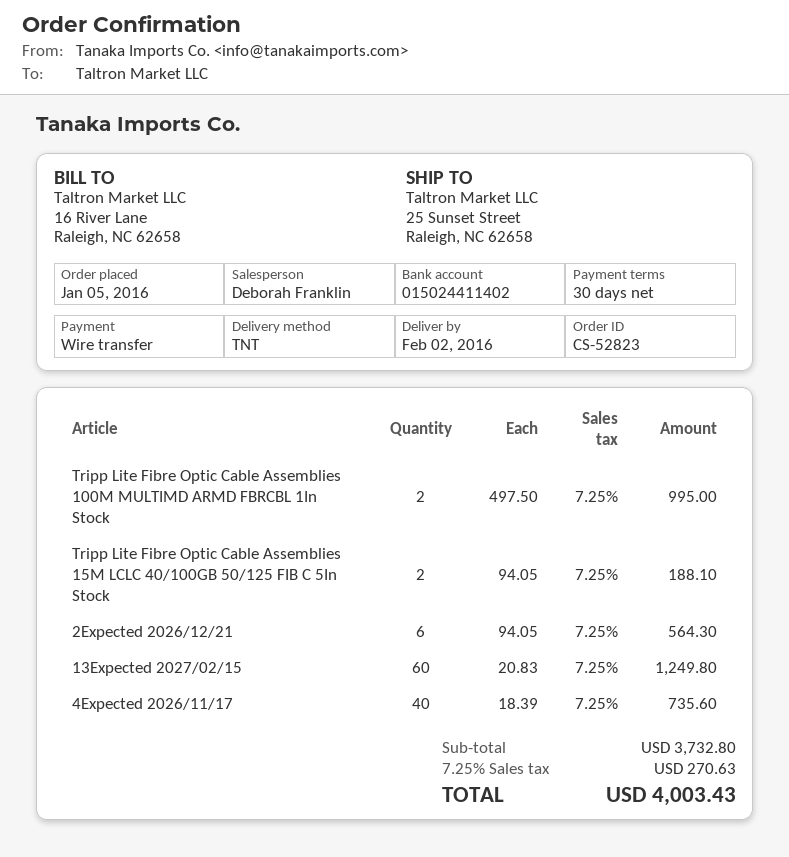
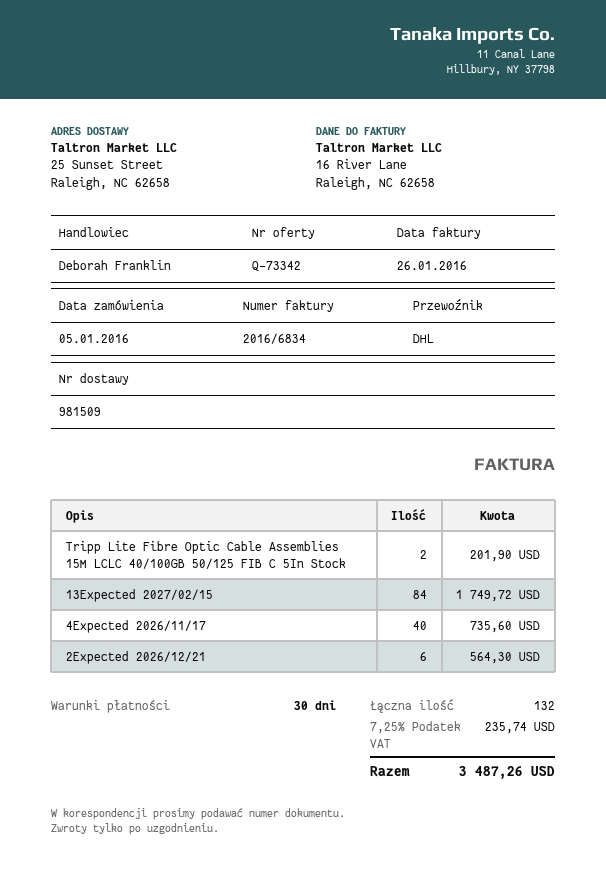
shipping method: TNT -> DHL
Tripp Lite Fibre Optic Cable Assemblies 100M MULTIMD ARMD FBRCBL 1In Stock: 2 for 995.00 -> none
Tripp Lite Fibre Optic Cable Assemblies 15M LCLC 40/100GB 50/125 FIB C 5In Stock: 2 for 188.10 -> 2 for 201.90
13Expected 2027/02/15: 60 for 1249.80 -> 84 for 1749.72
tax: 7.25% = 270.63 -> 7.25% = 235.74
total: 4003.43 -> 3487.26

